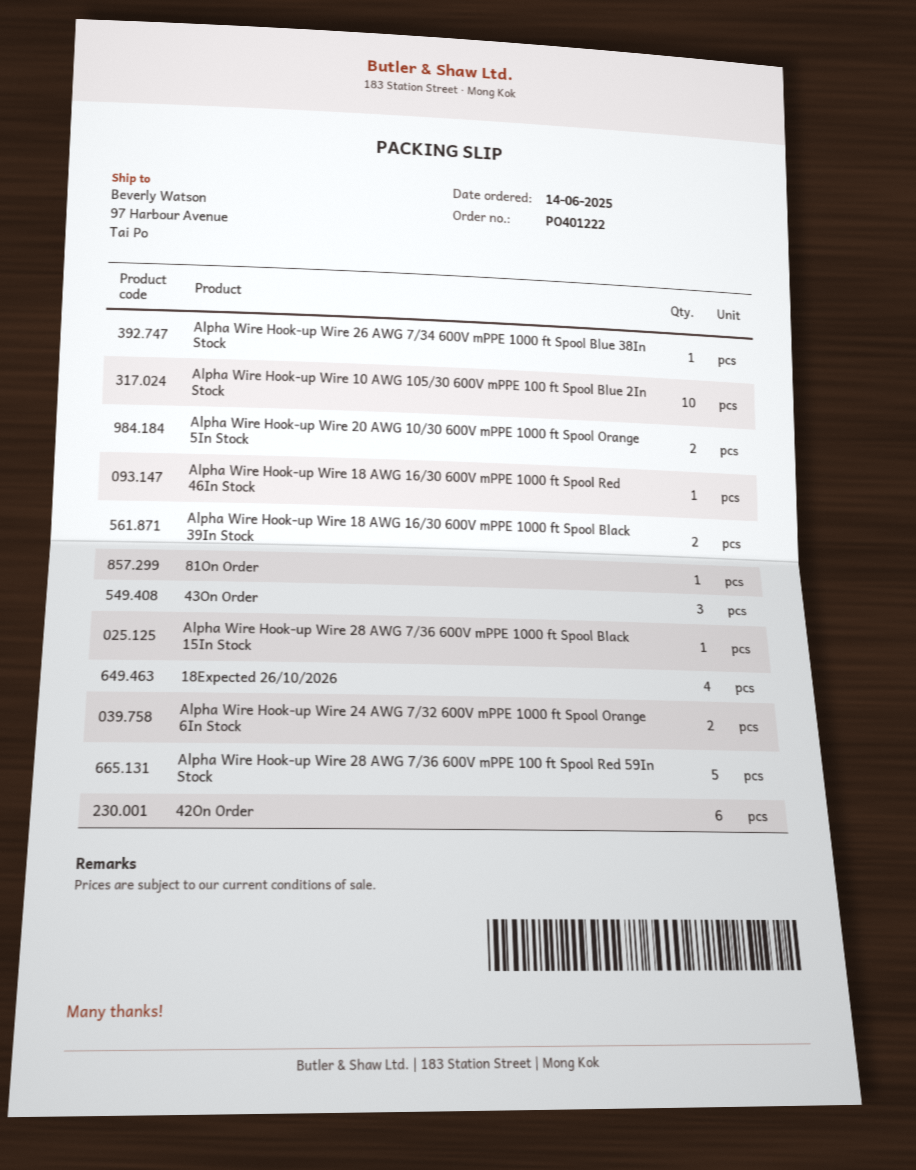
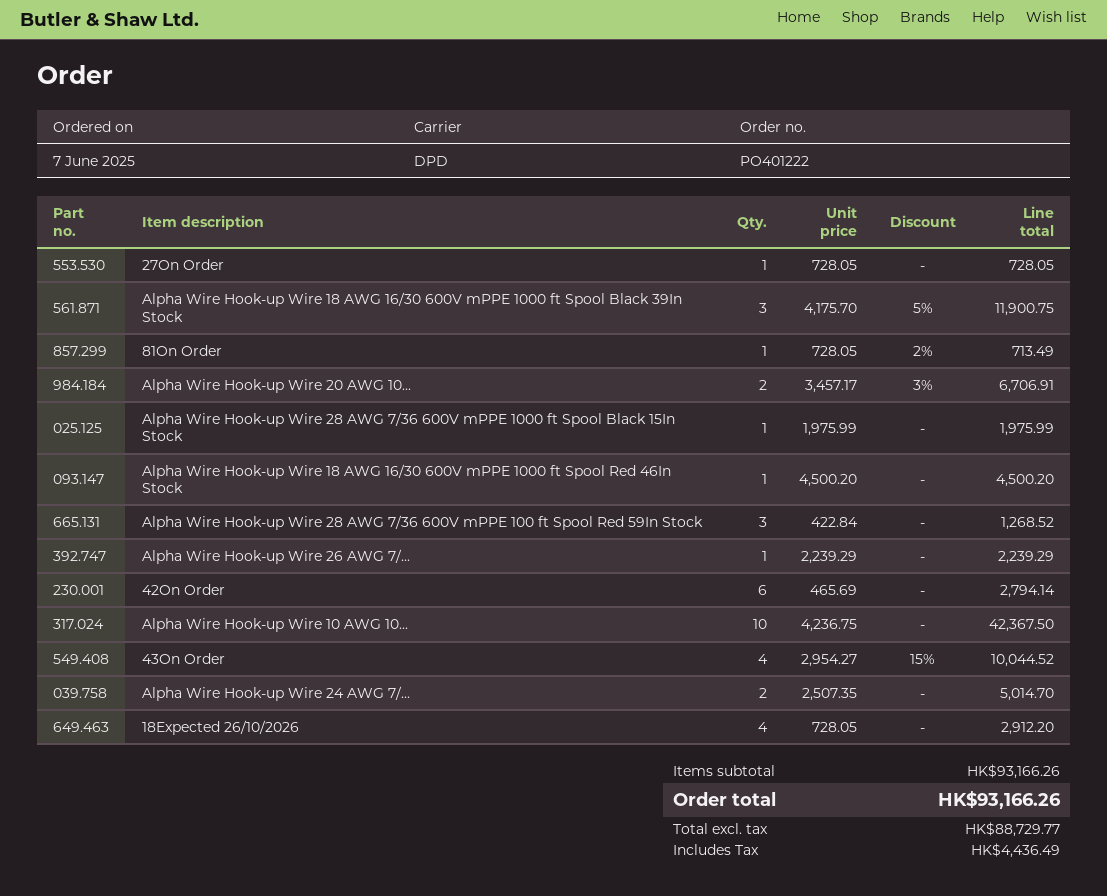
order date: 2025-06-14 -> 2025-06-07
Alpha Wire Hook-up Wire 18 AWG 16/30 600V mPPE 1000 ft Spool Black 39In Stock: 2 -> 3
43On Order: 3 -> 4
Alpha Wire Hook-up Wire 28 AWG 7/36 600V mPPE 100 ft Spool Red 59In Stock: 5 -> 3
27On Order: none -> 1

